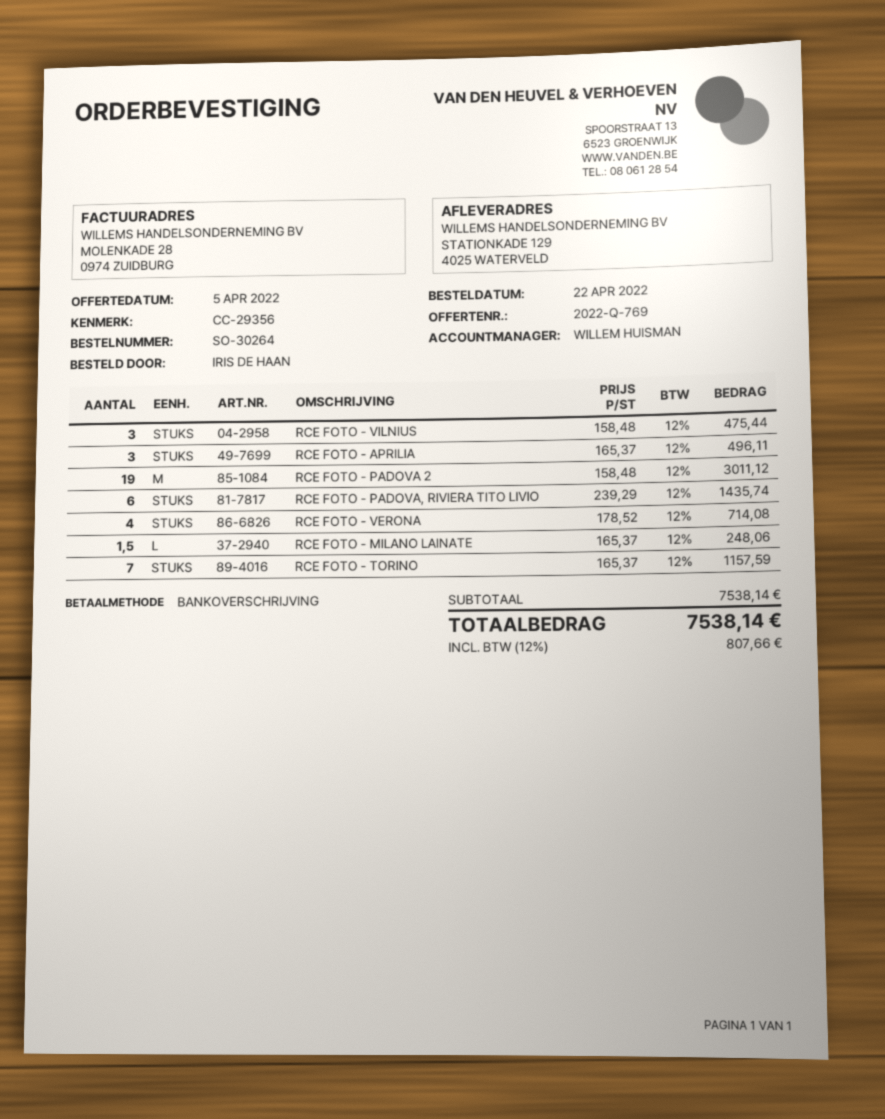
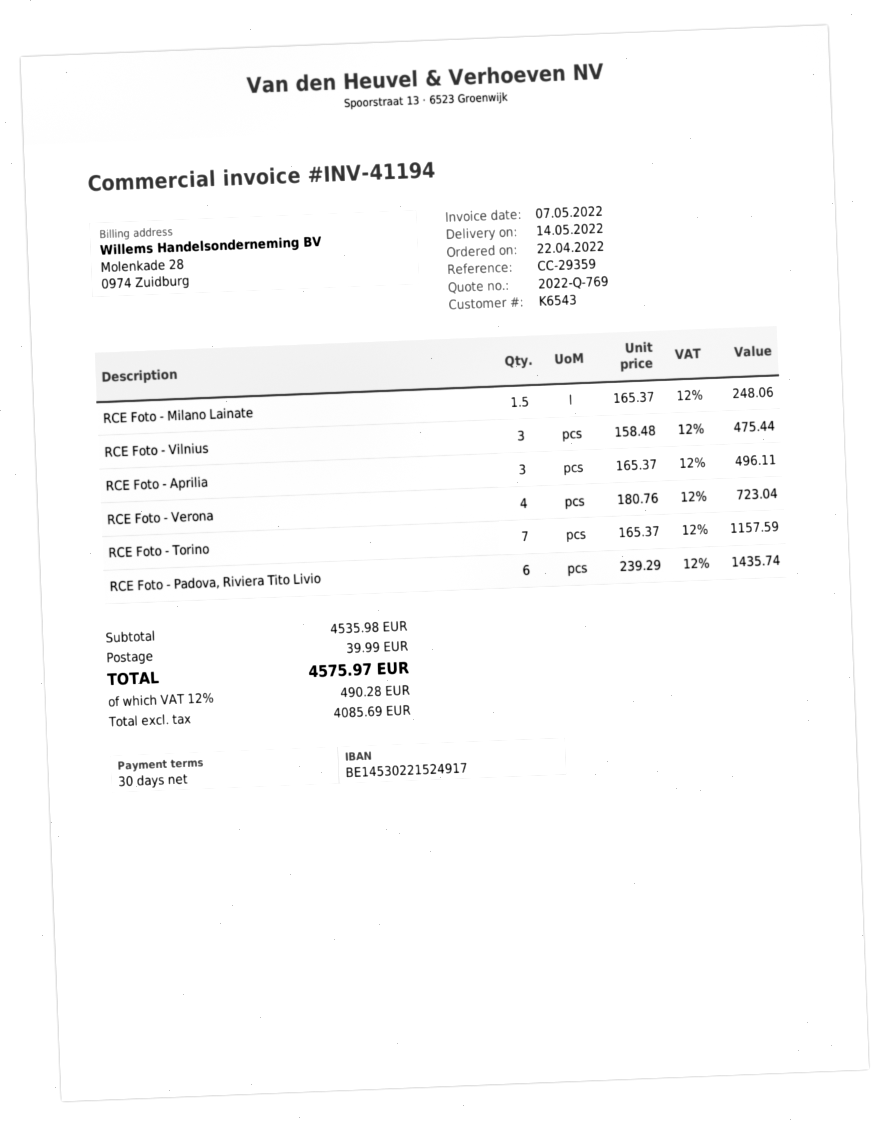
reference: CC-29356 -> CC-29359
RCE FOTO - PADOVA 2: 19 x 158.48 = 3011.12 -> none
RCE FOTO - VERONA: 4 x 178.52 = 714.08 -> 4 x 180.76 = 723.04
subtotal: 7538.14 -> 4535.98
shipping: none -> 39.99
tax: 12% = 807.66 -> 12% = 490.28
total: 7538.14 -> 4575.97

